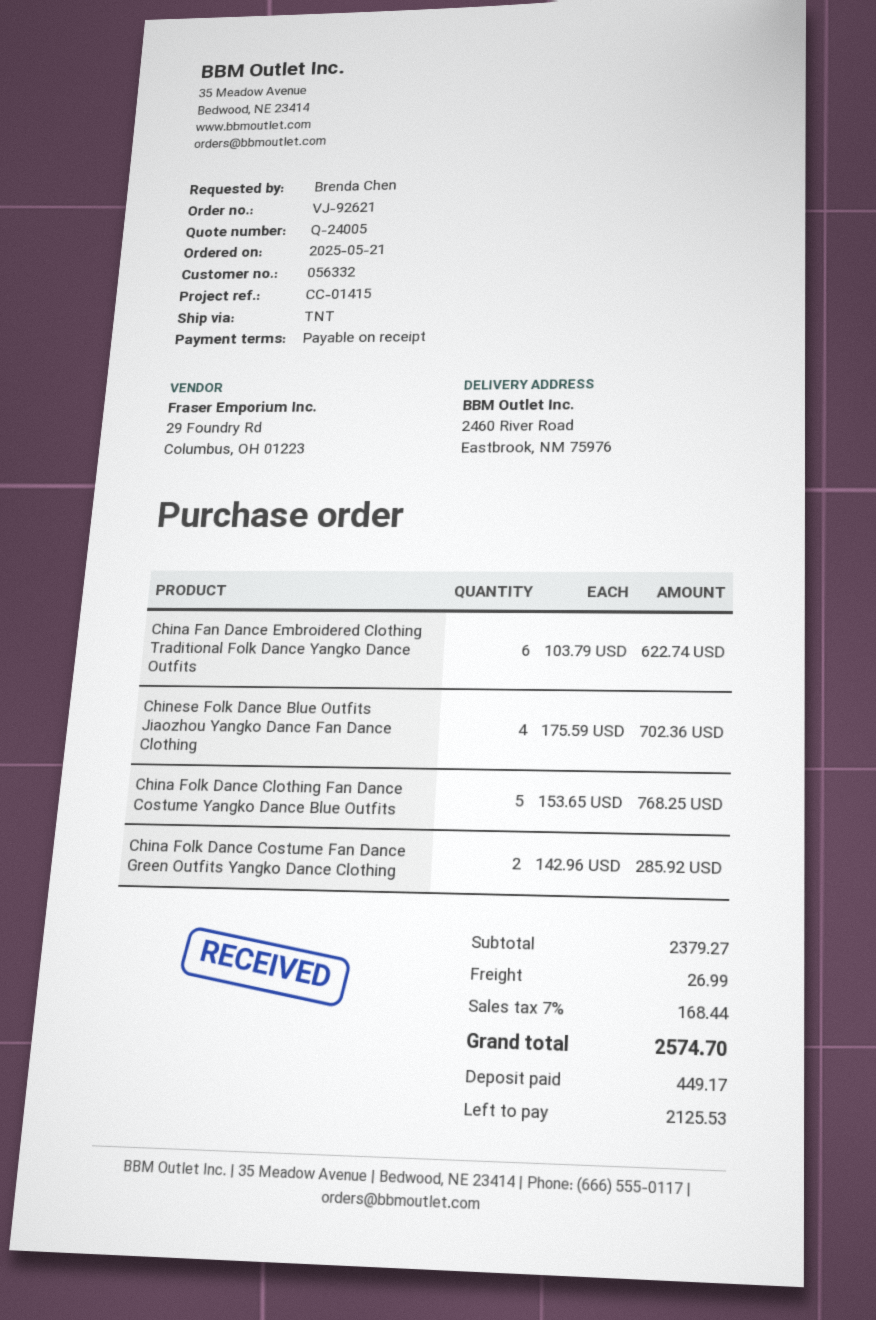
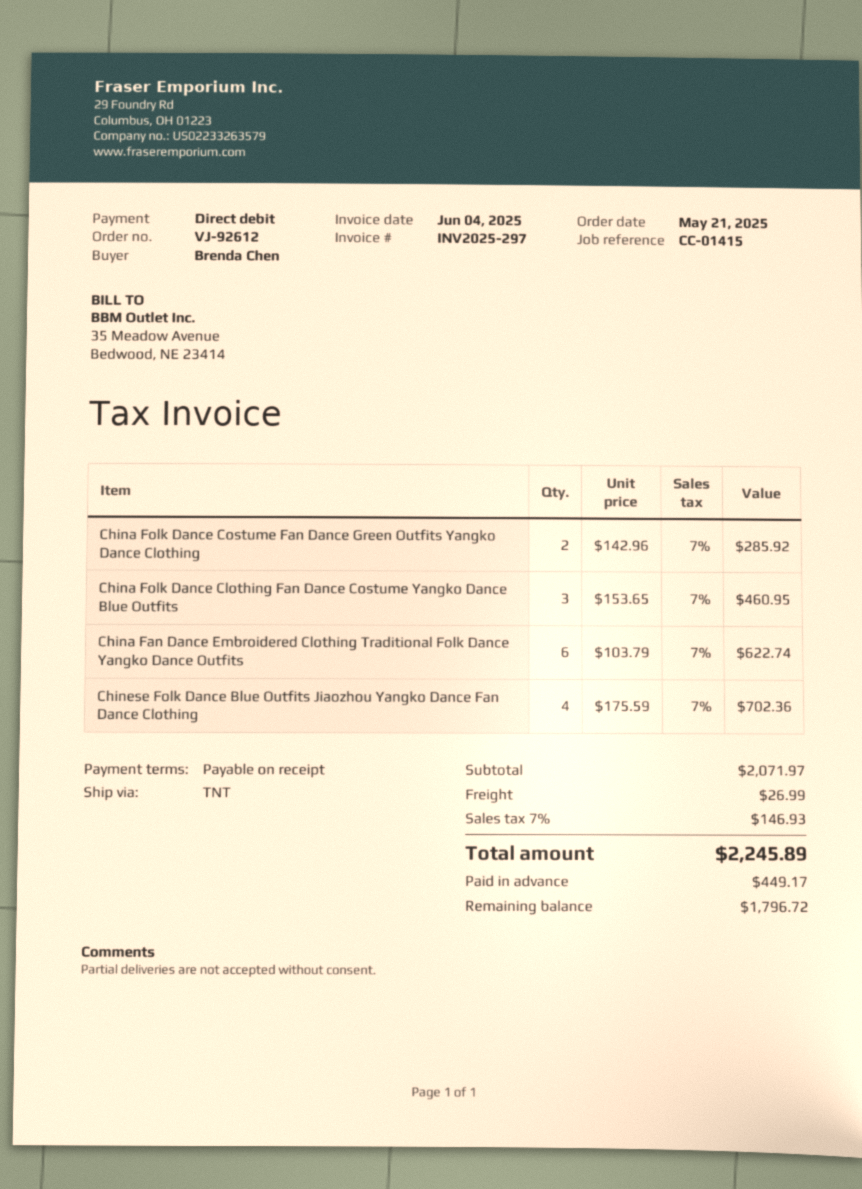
order number: VJ-92621 -> VJ-92612
China Folk Dance Clothing Fan Dance Costume Yangko Dance Blue Outfits: 5 x 153.65 = 768.25 -> 3 x 153.65 = 460.95
subtotal: 2379.27 -> 2071.97
tax: 7% = 168.44 -> 7% = 146.93
total: 2574.70 -> 2245.89
balance: 2125.53 -> 1796.72

